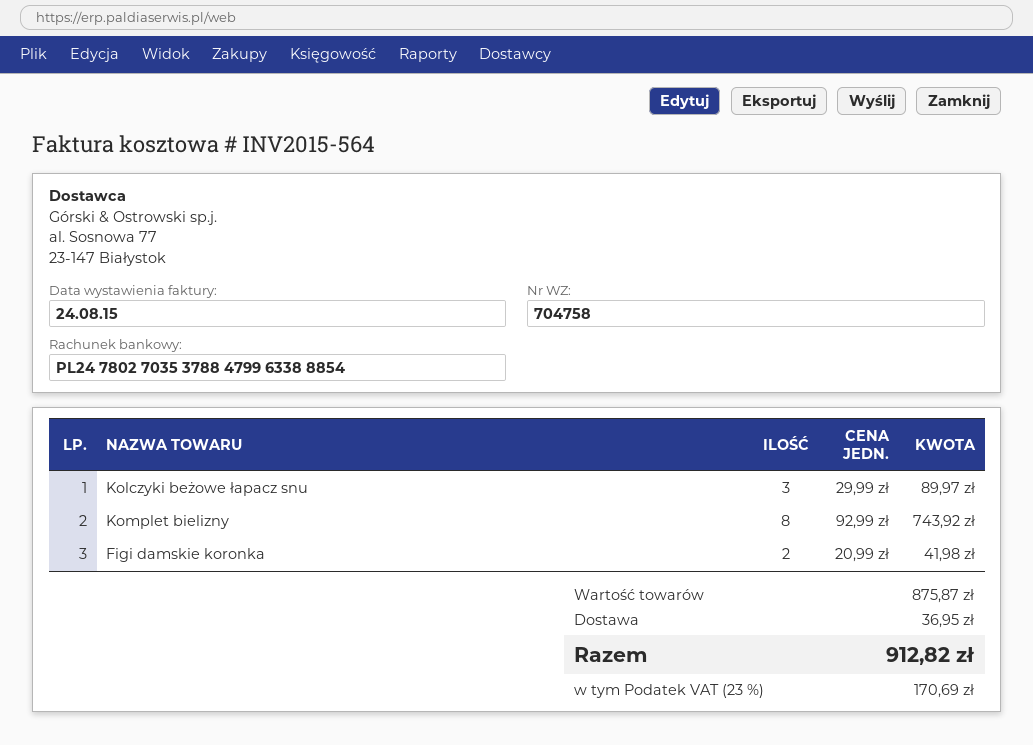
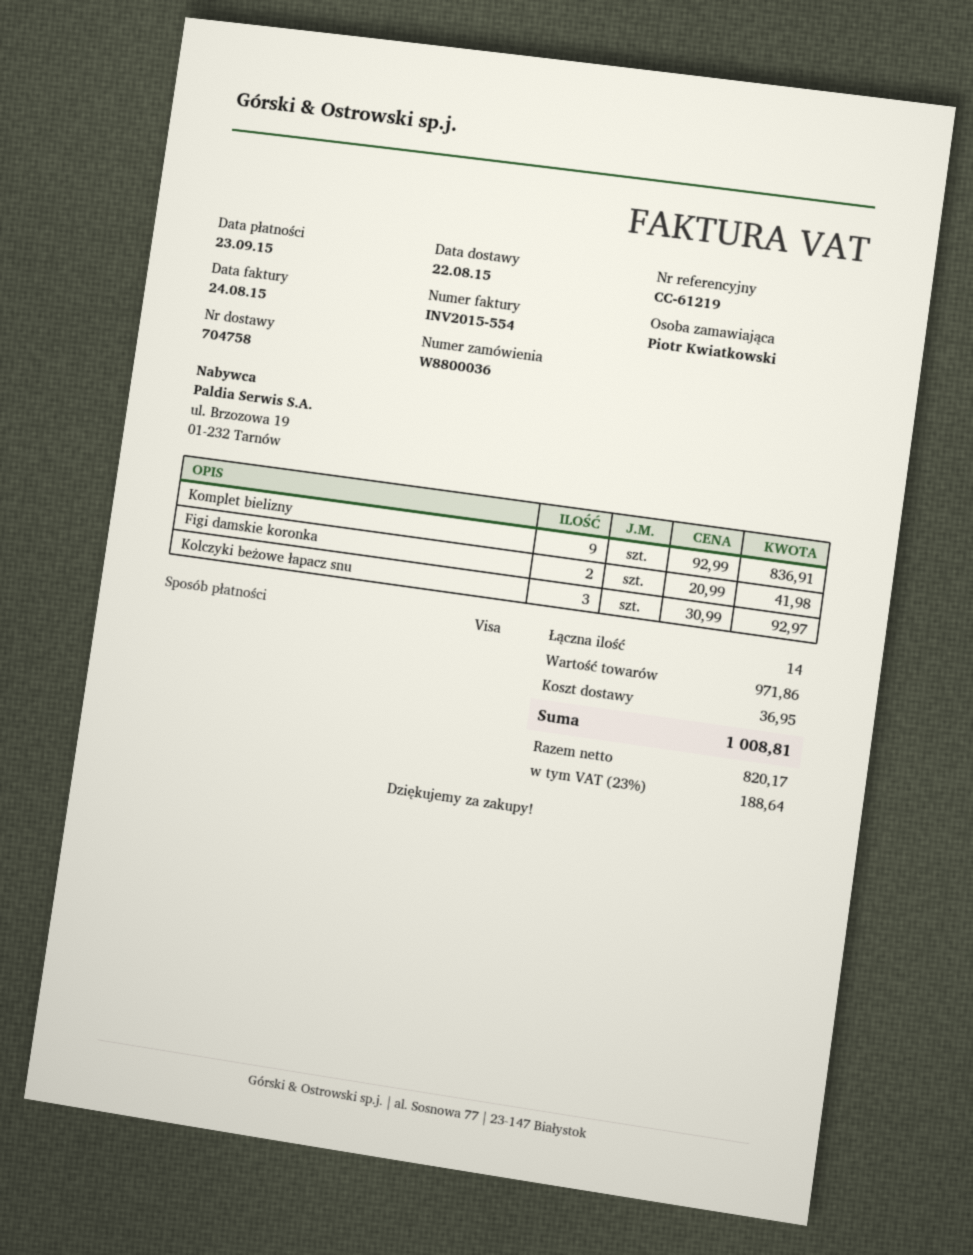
invoice number: INV2015-564 -> INV2015-554
Kolczyki beżowe łapacz snu: 3 x 29.99 = 89.97 -> 3 x 30.99 = 92.97
Komplet bielizny: 8 x 92.99 = 743.92 -> 9 x 92.99 = 836.91
subtotal: 875.87 -> 971.86
tax: 23% = 170.69 -> 23% = 188.64
total: 912.82 -> 1008.81

